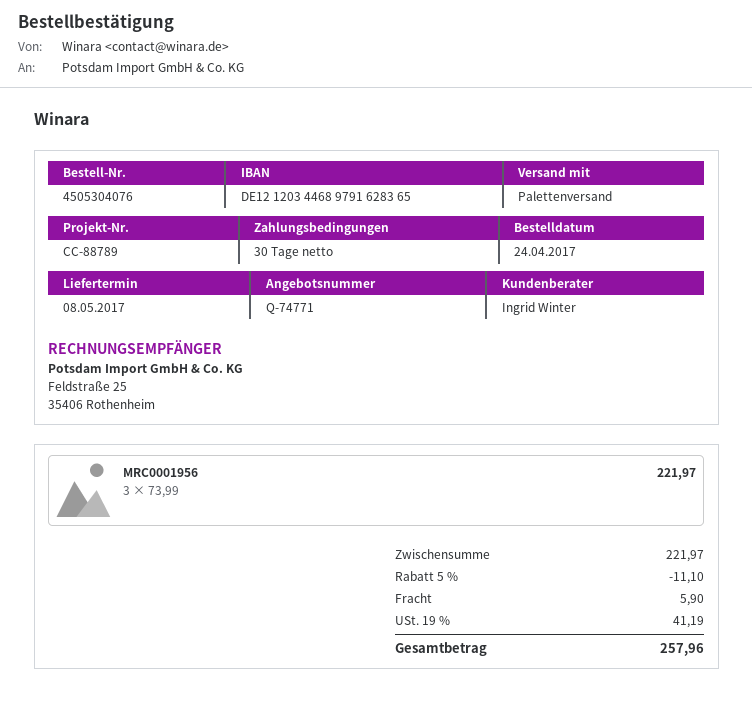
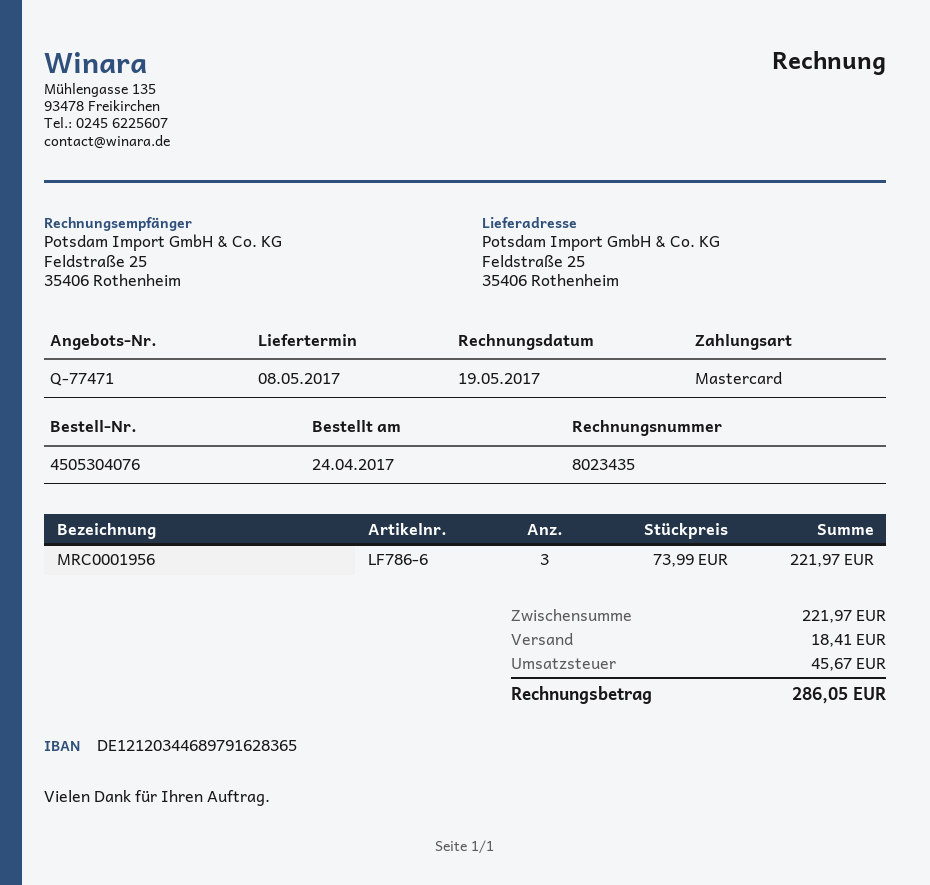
quote number: Q-74771 -> Q-77471
discount: 5% = 11.10 -> none
shipping: 5.90 -> 18.41
tax: 41.19 -> 45.67
total: 257.96 -> 286.05

